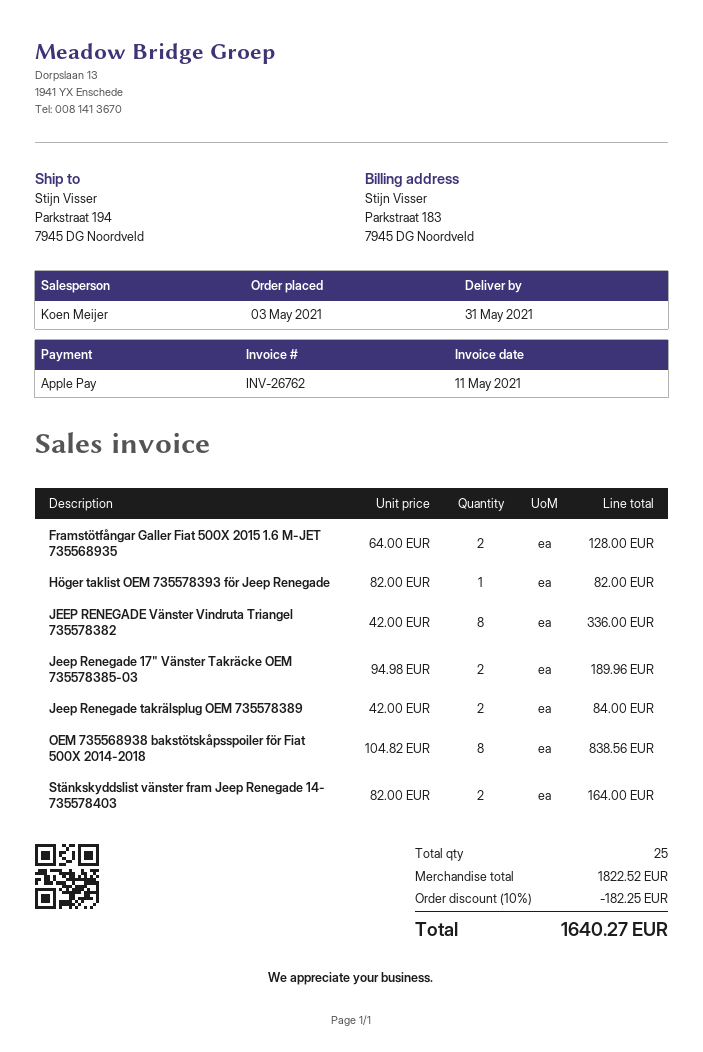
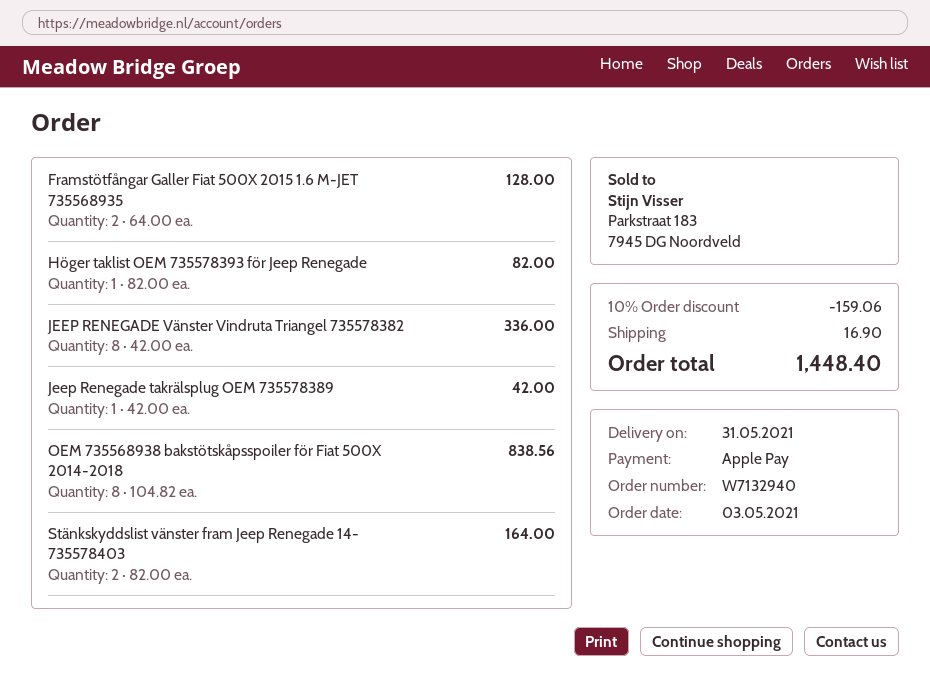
Jeep Renegade 17" Vänster Takräcke OEM 735578385-03: 2 x 94.98 = 189.96 -> none
Jeep Renegade takrälsplug OEM 735578389: 2 x 42.00 = 84.00 -> 1 x 42.00 = 42.00
discount: 10% = 182.25 -> 10% = 159.06
shipping: none -> 16.90
total: 1640.27 -> 1448.40

